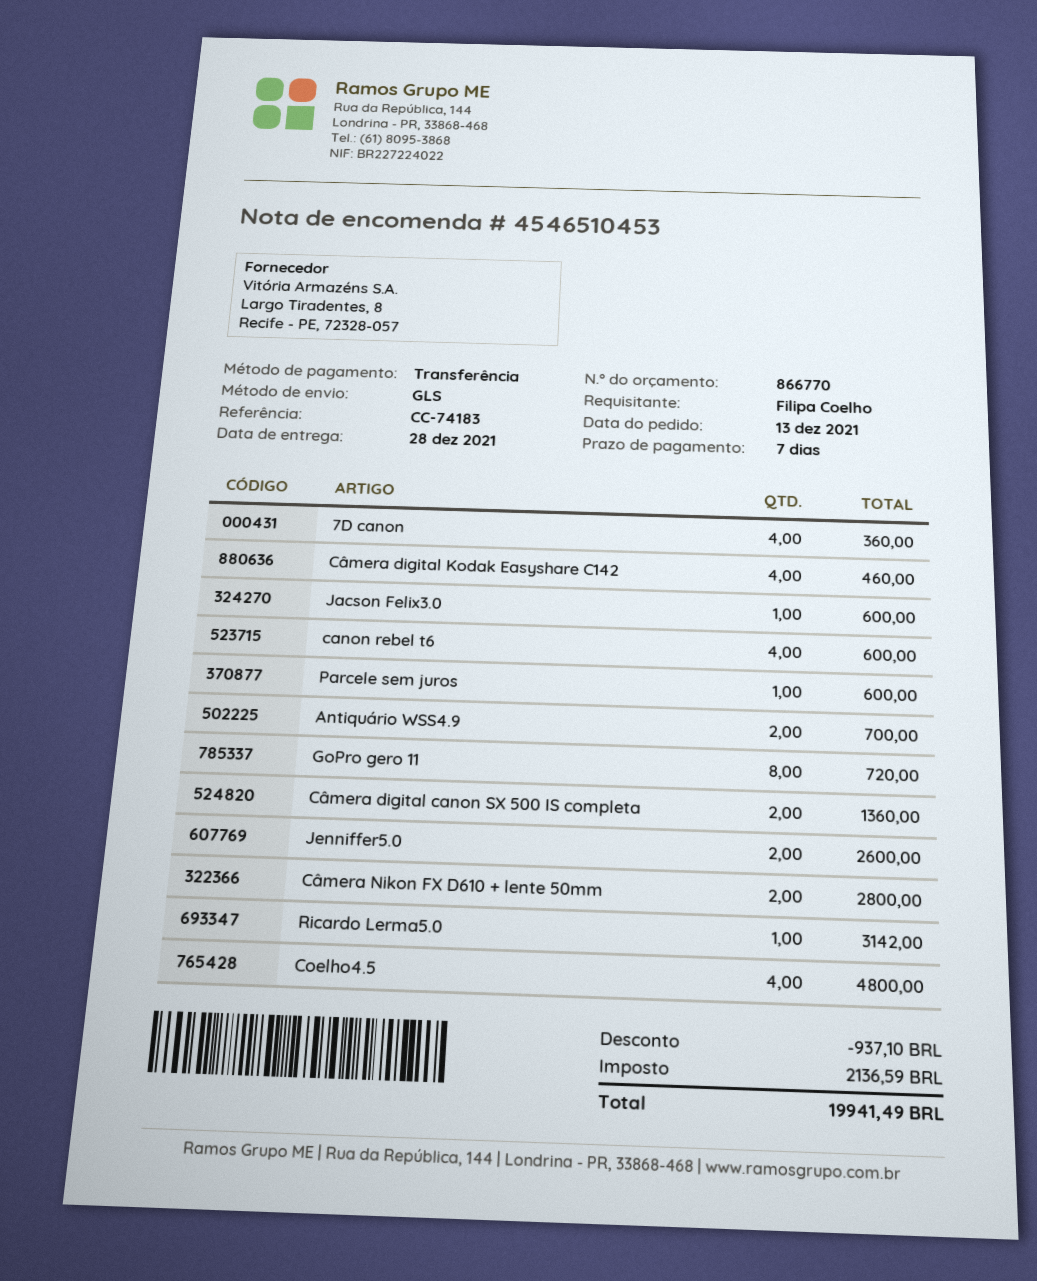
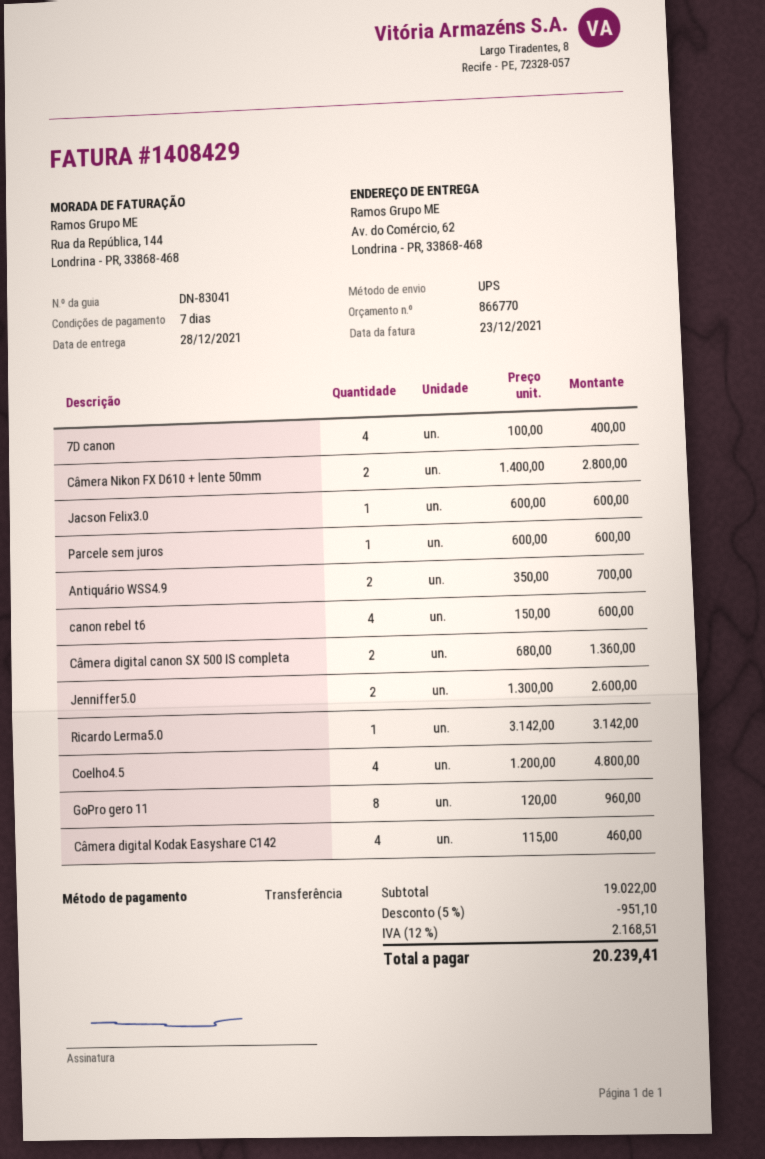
shipping method: GLS -> UPS
7D canon: 4 for 360.00 -> 4 for 400.00
GoPro gero 11: 8 for 720.00 -> 8 for 960.00
discount: 937.10 -> 951.10
tax: 2136.59 -> 2168.51
total: 19941.49 -> 20239.41

